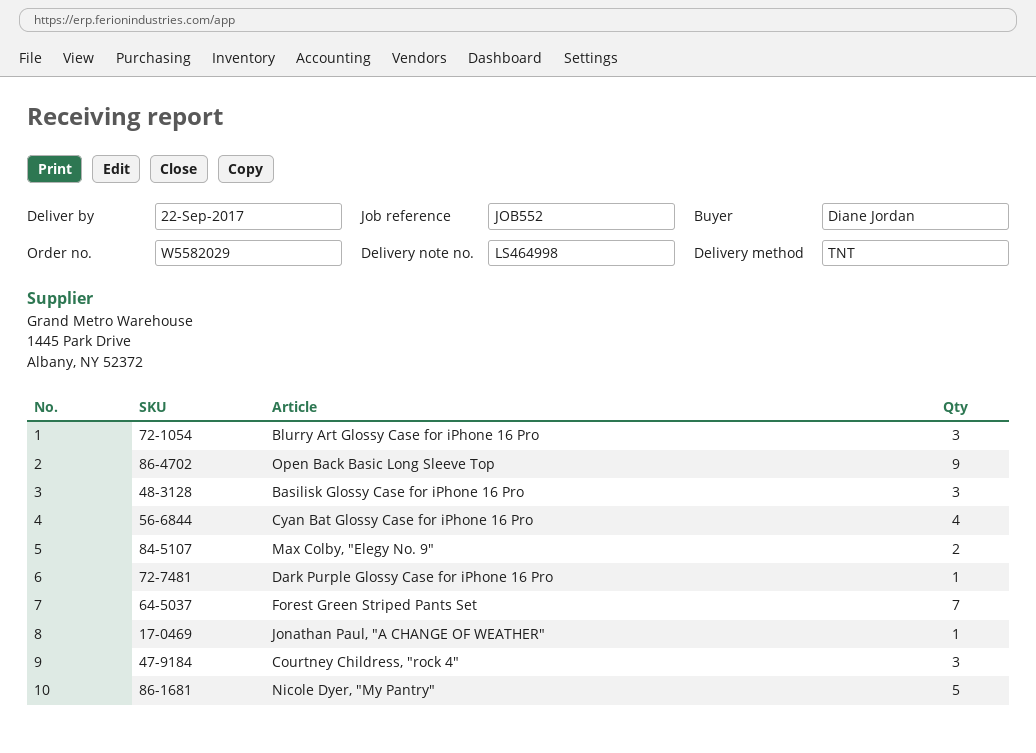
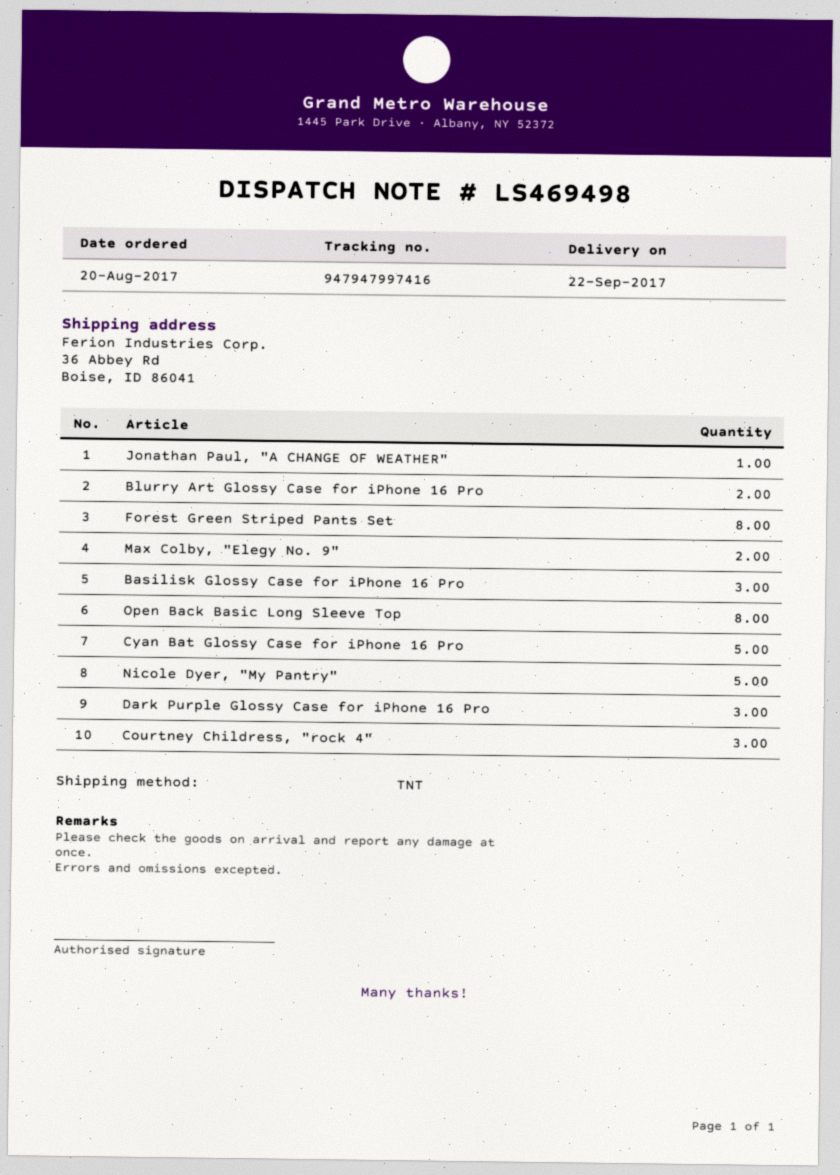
delivery note number: LS464998 -> LS469498
Blurry Art Glossy Case for iPhone 16 Pro: 3 -> 2
Open Back Basic Long Sleeve Top: 9 -> 8
Cyan Bat Glossy Case for iPhone 16 Pro: 4 -> 5
Dark Purple Glossy Case for iPhone 16 Pro: 1 -> 3
Forest Green Striped Pants Set: 7 -> 8

